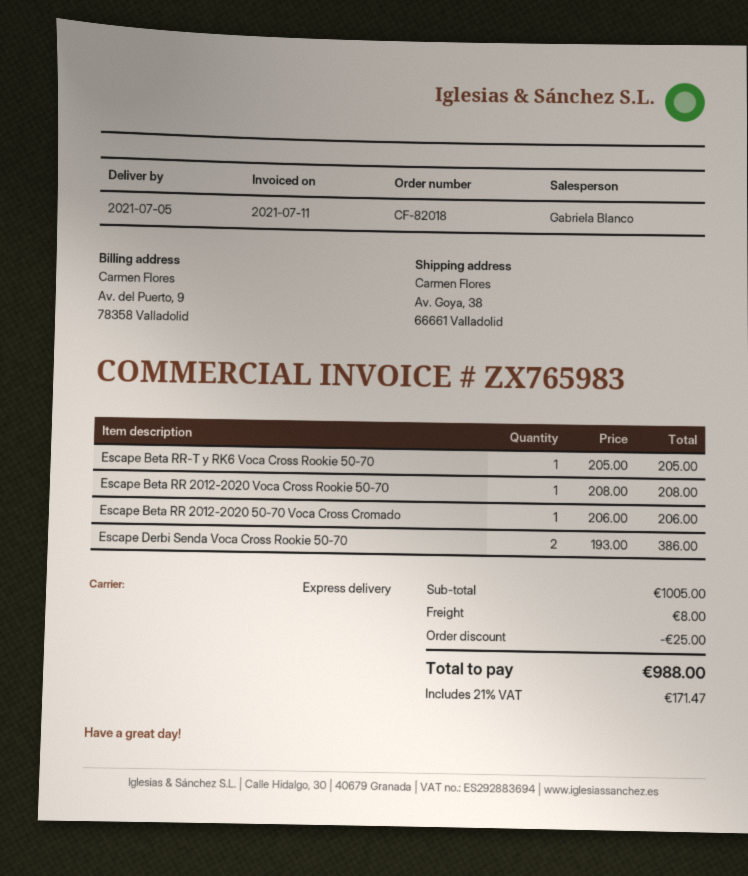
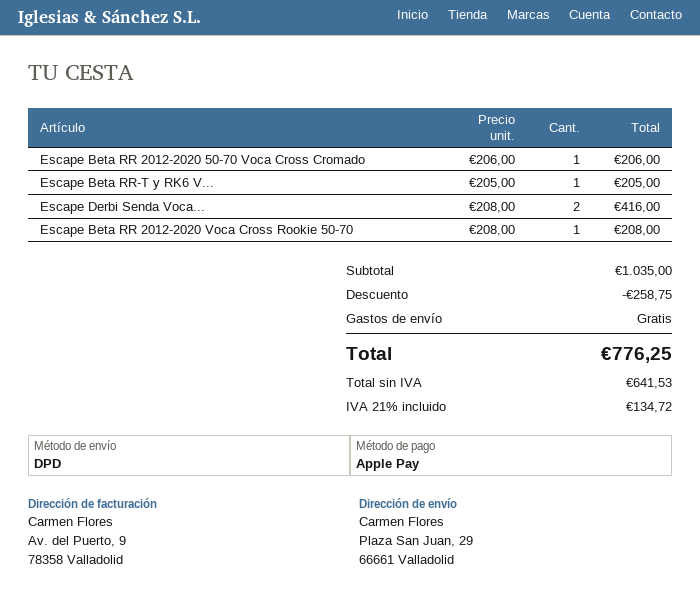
shipping method: express -> DPD
ship to: Av. Goya, 38, 66661 Valladolid -> Plaza San Juan, 29, 66661 Valladolid
Escape Derbi Senda Voca Cross Rookie 50-70: 2 x 193.00 = 386.00 -> 2 x 208.00 = 416.00
subtotal: 1005.00 -> 1035.00
discount: 25.00 -> 258.75
shipping: 8.00 -> 0.00
tax: 21% = 171.47 -> 21% = 134.72
total: 988.00 -> 776.25

